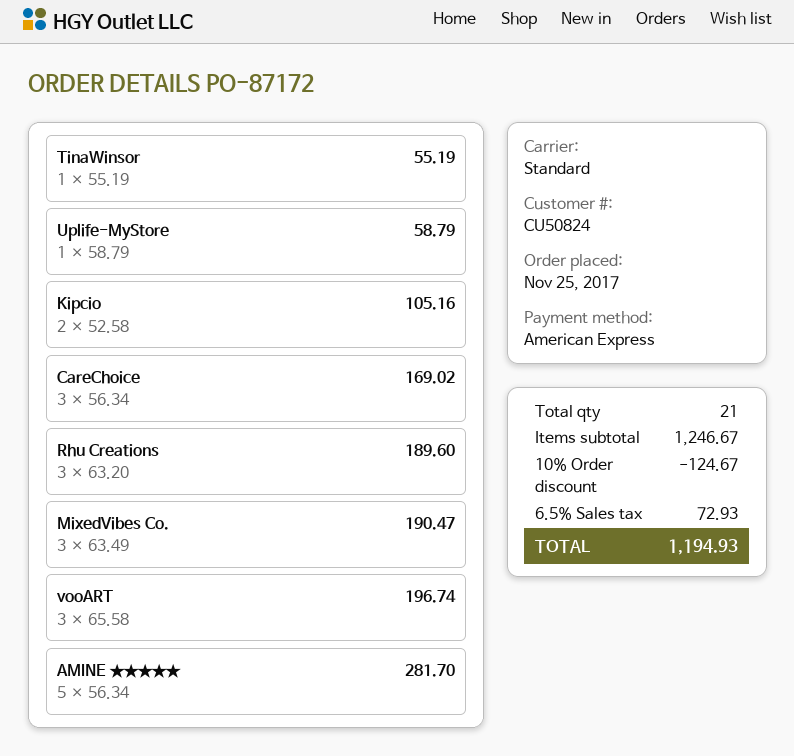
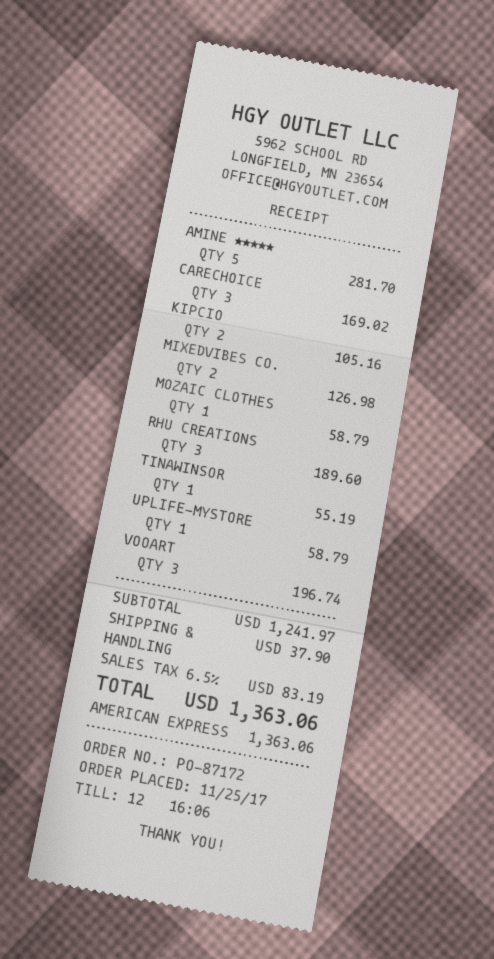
MixedVibes Co.: 3 for 190.47 -> 2 for 126.98
MOZAIC CLOTHES: none -> 1 for 58.79
subtotal: 1246.67 -> 1241.97
discount: 10% = 124.67 -> none
shipping: none -> 37.90
tax: 6.5% = 72.93 -> 6.5% = 83.19
total: 1194.93 -> 1363.06

